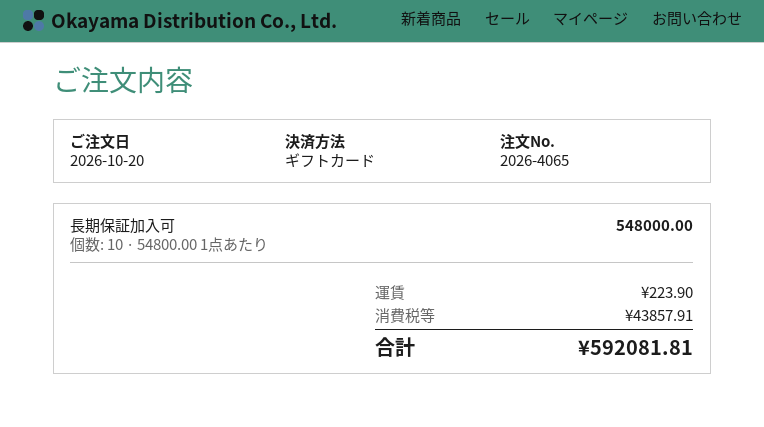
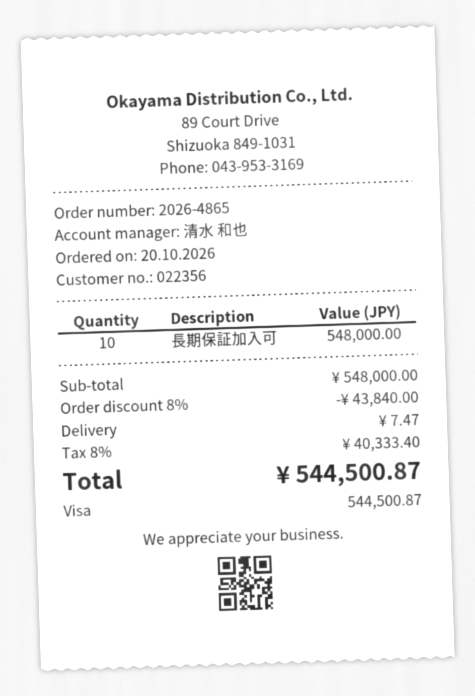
order number: 2026-4065 -> 2026-4865
payment method: gift card -> Visa
discount: none -> 8% = 43840.00
shipping: 223.90 -> 7.47
tax: 43857.91 -> 40333.40
total: 592081.81 -> 544500.87

